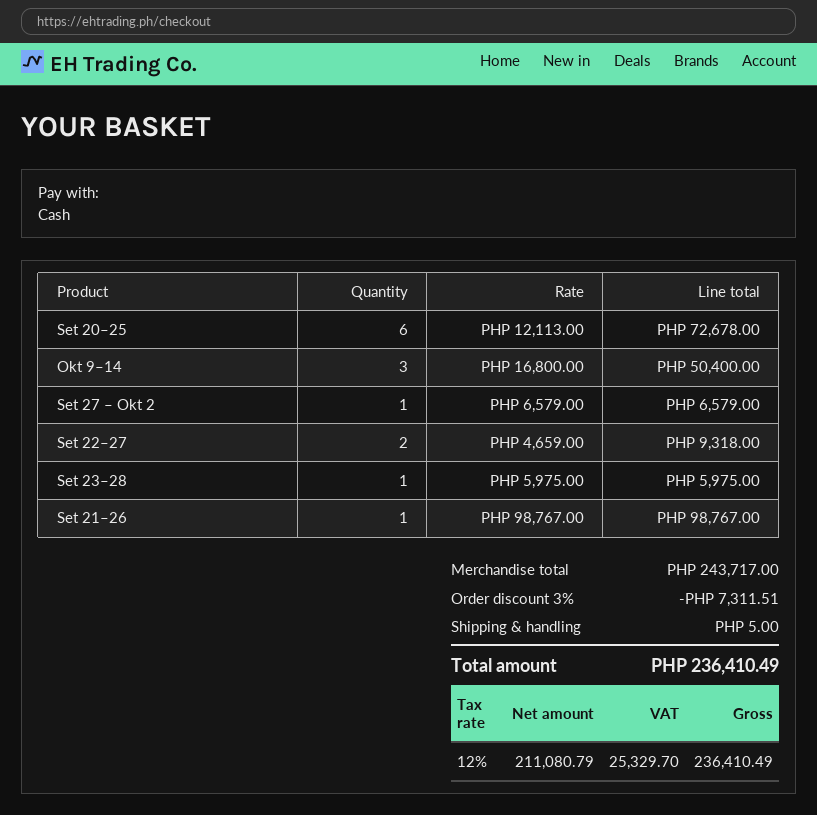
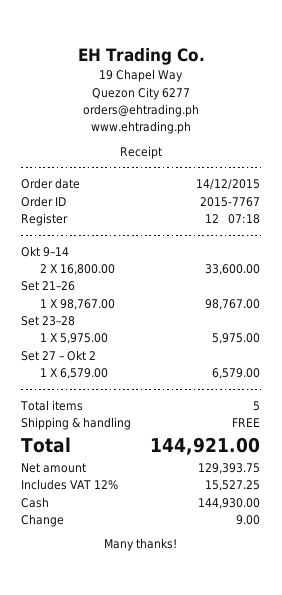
Set 20–25: 6 x 12113.00 = 72678.00 -> none
Okt 9–14: 3 x 16800.00 = 50400.00 -> 2 x 16800.00 = 33600.00
Set 22–27: 2 x 4659.00 = 9318.00 -> none
discount: 3% = 7311.51 -> none
shipping: 5.00 -> 0.00
net: 211080.79 -> 129393.75
tax: 12% = 25329.70 -> 12% = 15527.25
total: 236410.49 -> 144921.00

